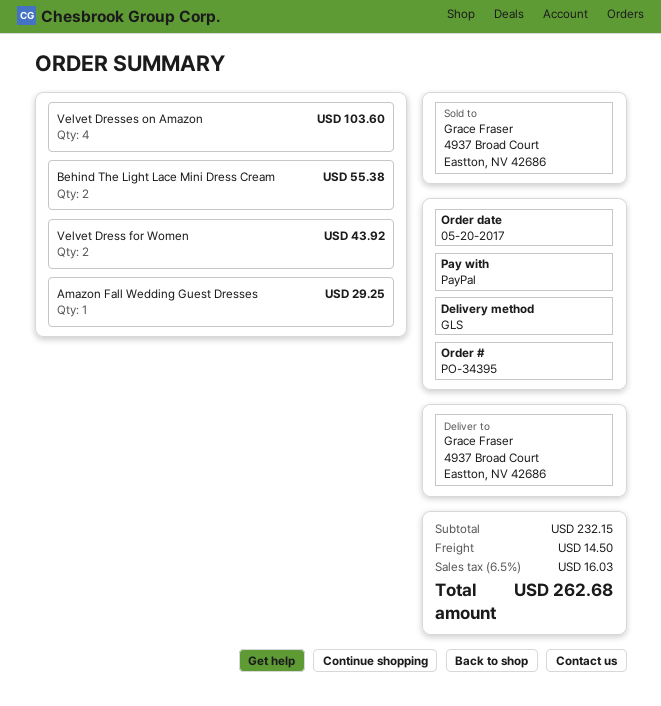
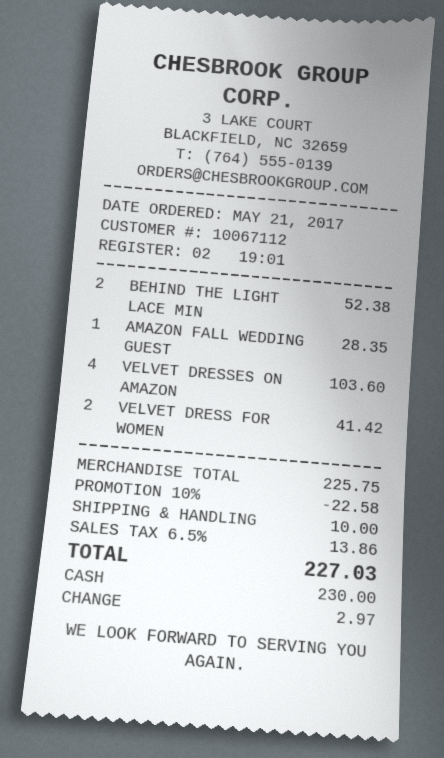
order date: 2017-05-20 -> 2017-05-21
payment method: PayPal -> cash
Behind The Light Lace Mini Dress Cream: 2 for 55.38 -> 2 for 52.38
Velvet Dress for Women: 2 for 43.92 -> 2 for 41.42
Amazon Fall Wedding Guest Dresses: 1 for 29.25 -> 1 for 28.35
subtotal: 232.15 -> 225.75
discount: none -> 10% = 22.58
shipping: 14.50 -> 10.00
tax: 6.5% = 16.03 -> 6.5% = 13.86
total: 262.68 -> 227.03

